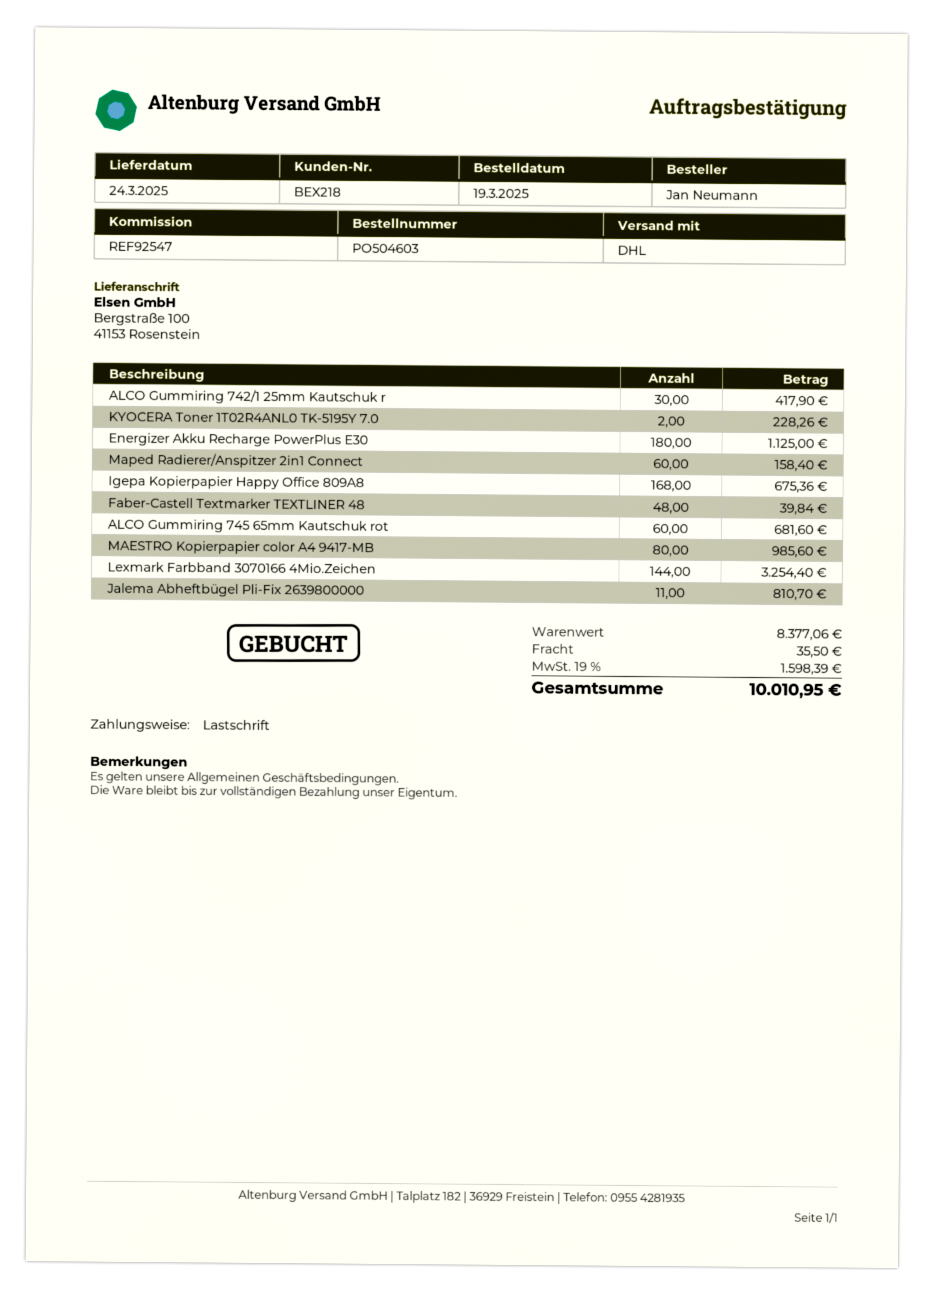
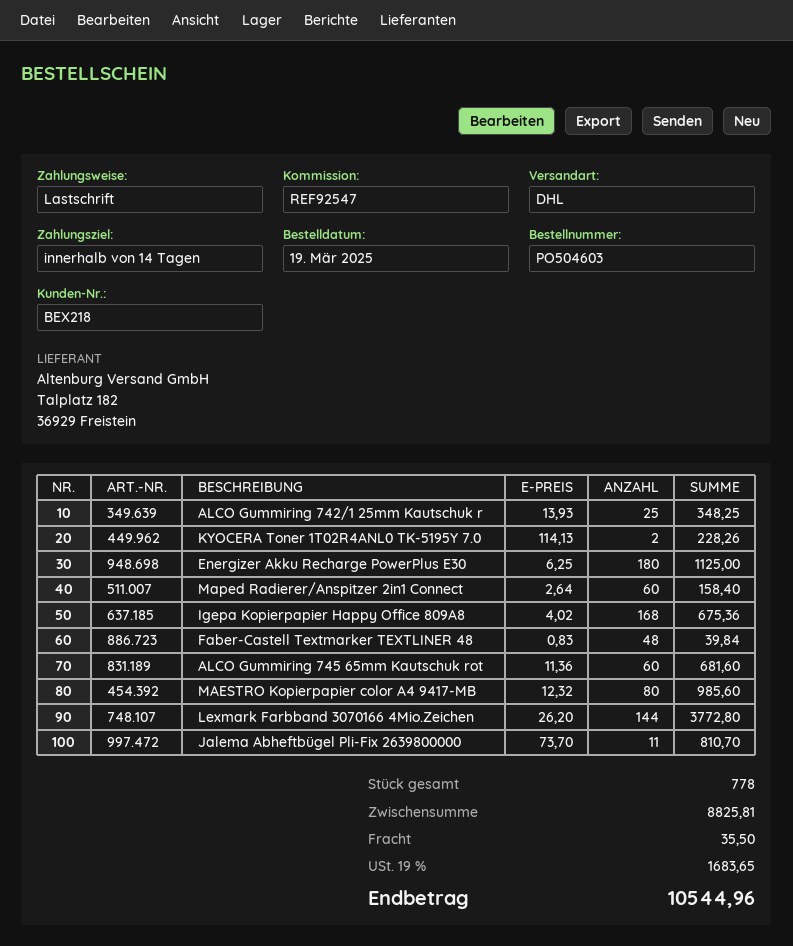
ALCO Gummiring 742/1 25mm Kautschuk r: 30 for 417.90 -> 25 for 348.25
Lexmark Farbband 3070166 4Mio.Zeichen: 144 for 3254.40 -> 144 for 3772.80
subtotal: 8377.06 -> 8825.81
tax: 19% = 1598.39 -> 19% = 1683.65
total: 10010.95 -> 10544.96

